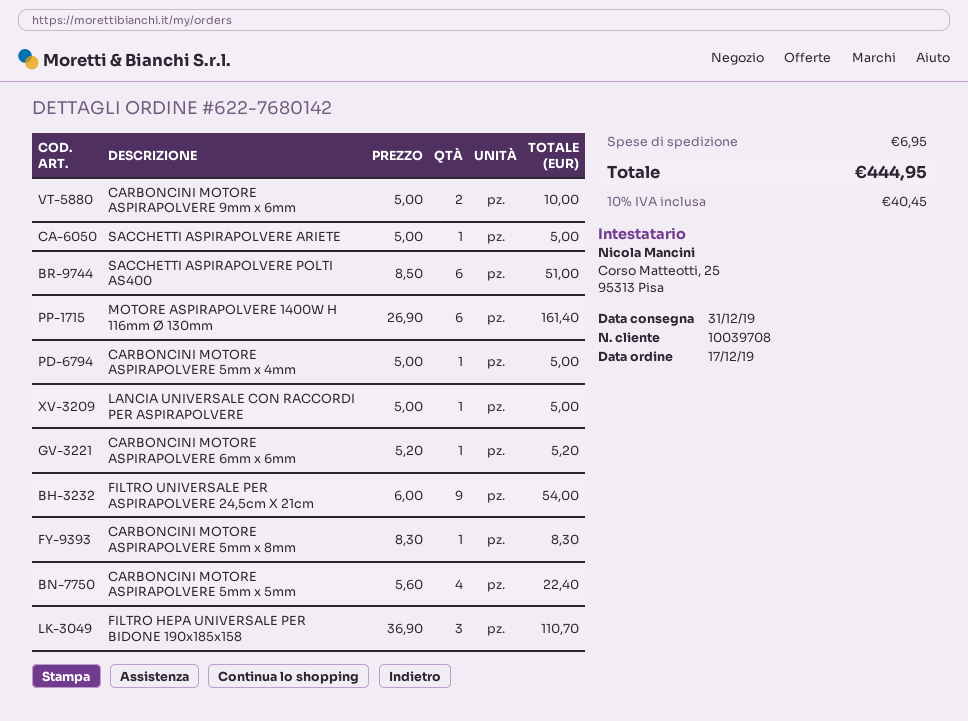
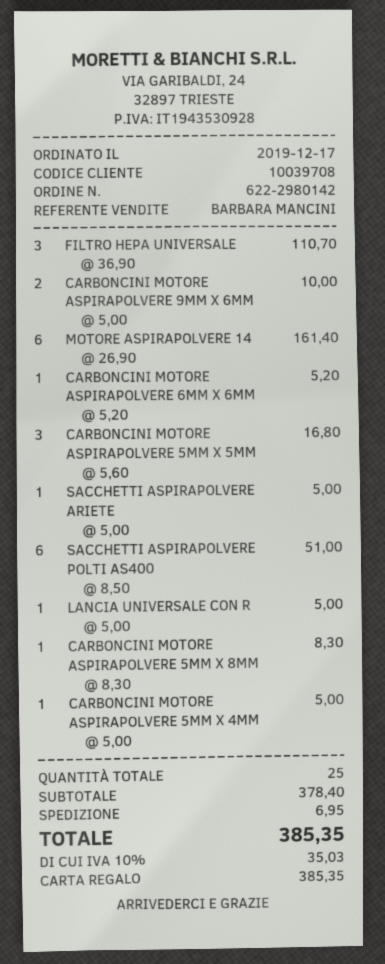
order number: 622-7680142 -> 622-2980142
FILTRO UNIVERSALE PER ASPIRAPOLVERE 24,5cm X 21cm: 9 x 6.00 = 54.00 -> none
CARBONCINI MOTORE ASPIRAPOLVERE 5mm x 5mm: 4 x 5.60 = 22.40 -> 3 x 5.60 = 16.80
tax: 10% = 40.45 -> 10% = 35.03
total: 444.95 -> 385.35

